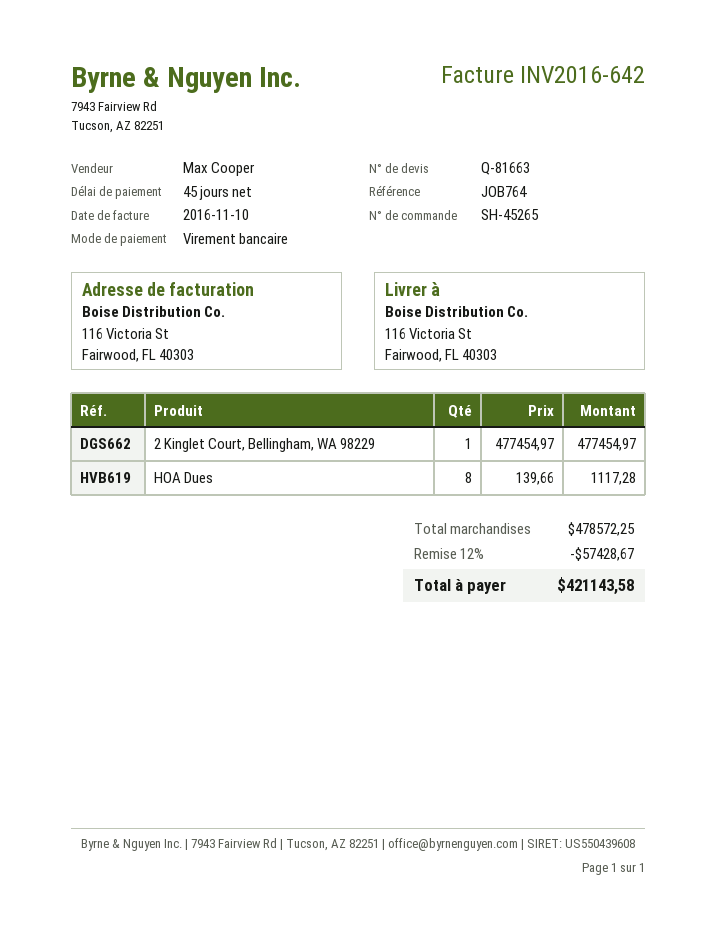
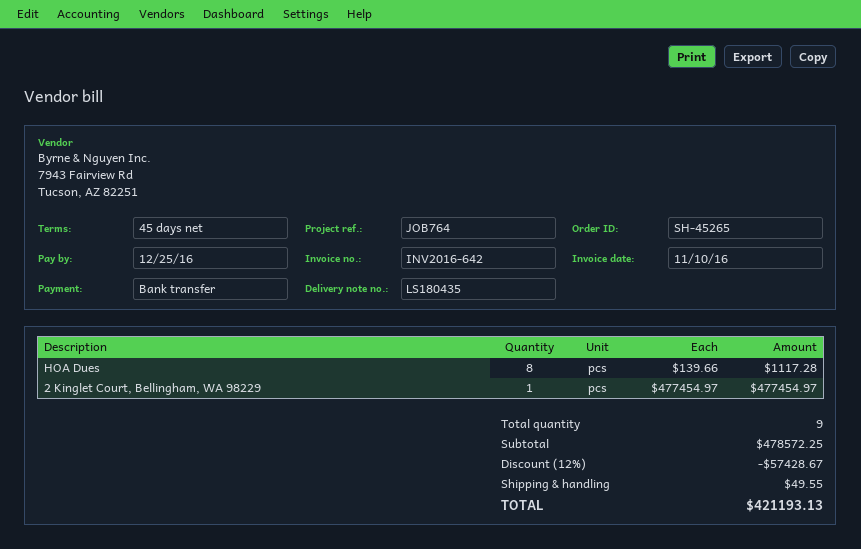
shipping: none -> 49.55
total: 421143.58 -> 421193.13

